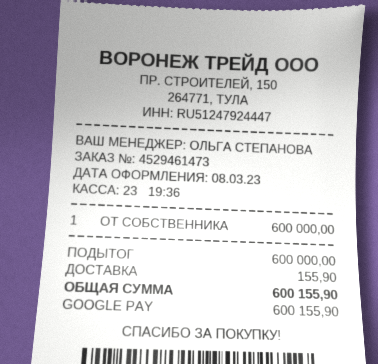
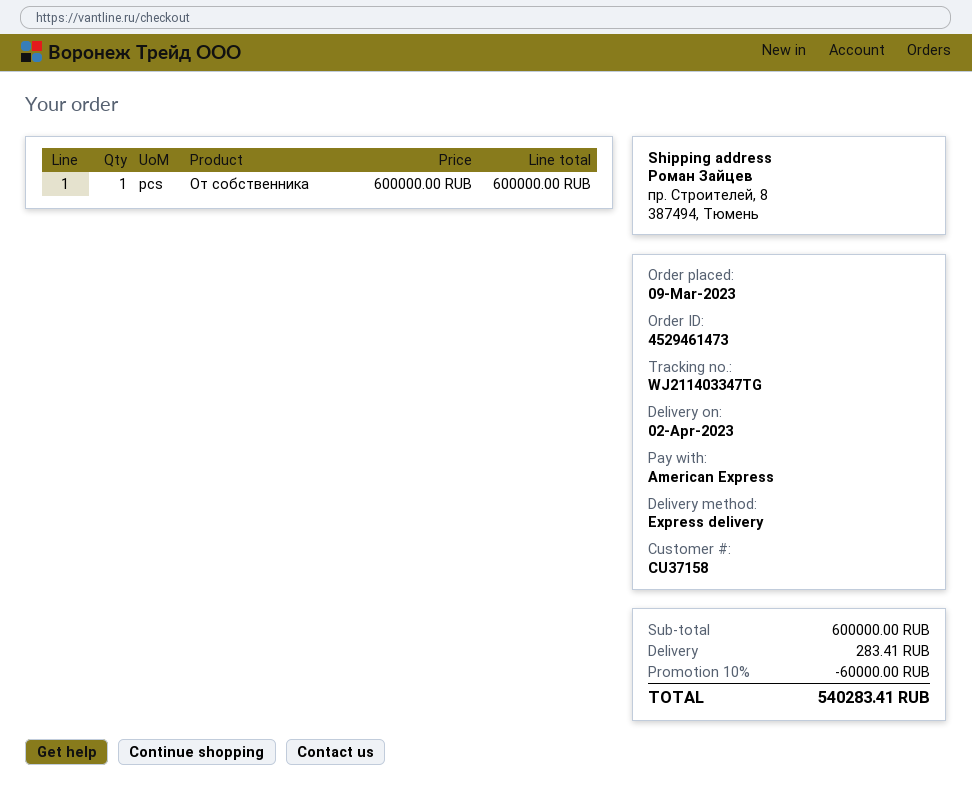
order date: 2023-03-08 -> 2023-03-09
payment method: Google Pay -> American Express
discount: none -> 10% = 60000.00
shipping: 155.90 -> 283.41
total: 600155.90 -> 540283.41

